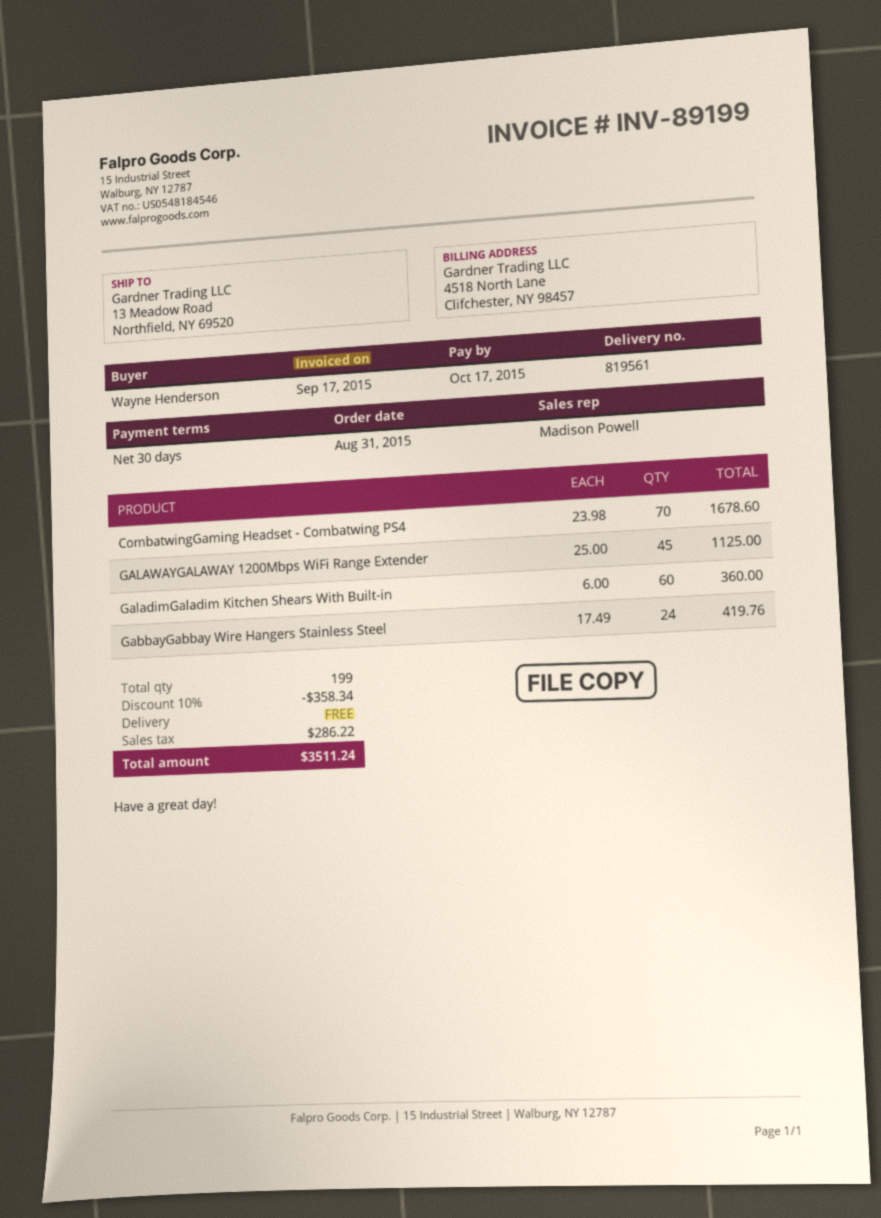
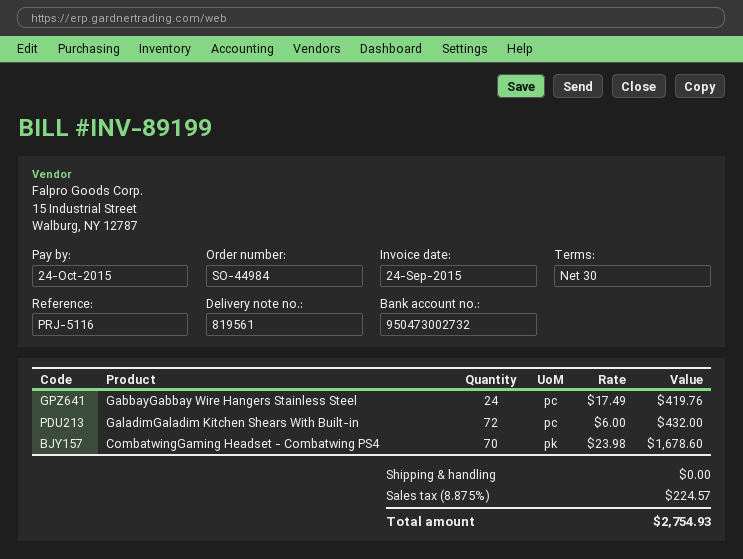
invoice date: 2015-09-17 -> 2015-09-24
due date: 2015-10-17 -> 2015-10-24
GALAWAYGALAWAY 1200Mbps WiFi Range Extender: 45 x 25.00 = 1125.00 -> none
GaladimGaladim Kitchen Shears With Built-in: 60 x 6.00 = 360.00 -> 72 x 6.00 = 432.00
discount: 10% = 358.34 -> none
tax: 286.22 -> 224.57
total: 3511.24 -> 2754.93

